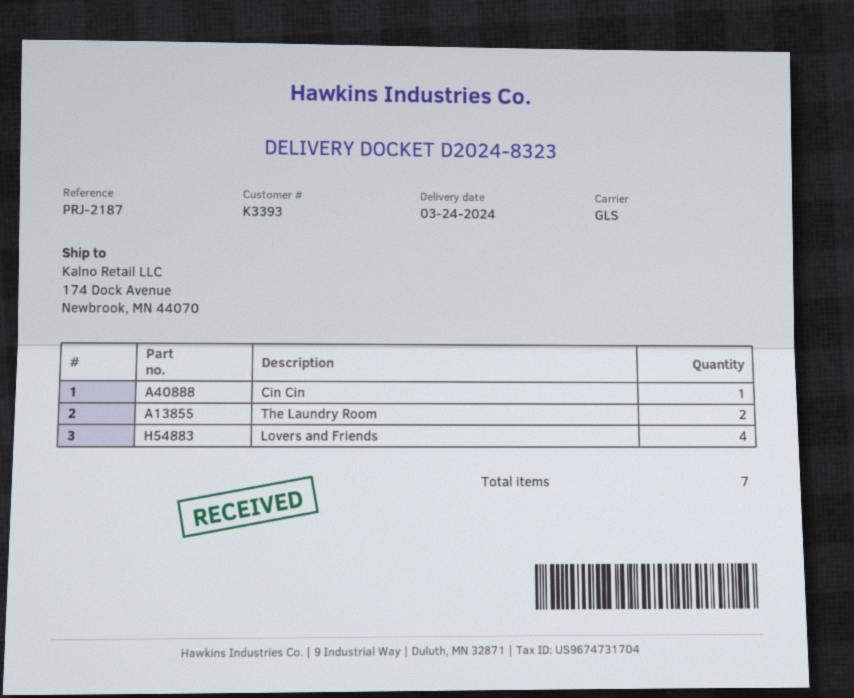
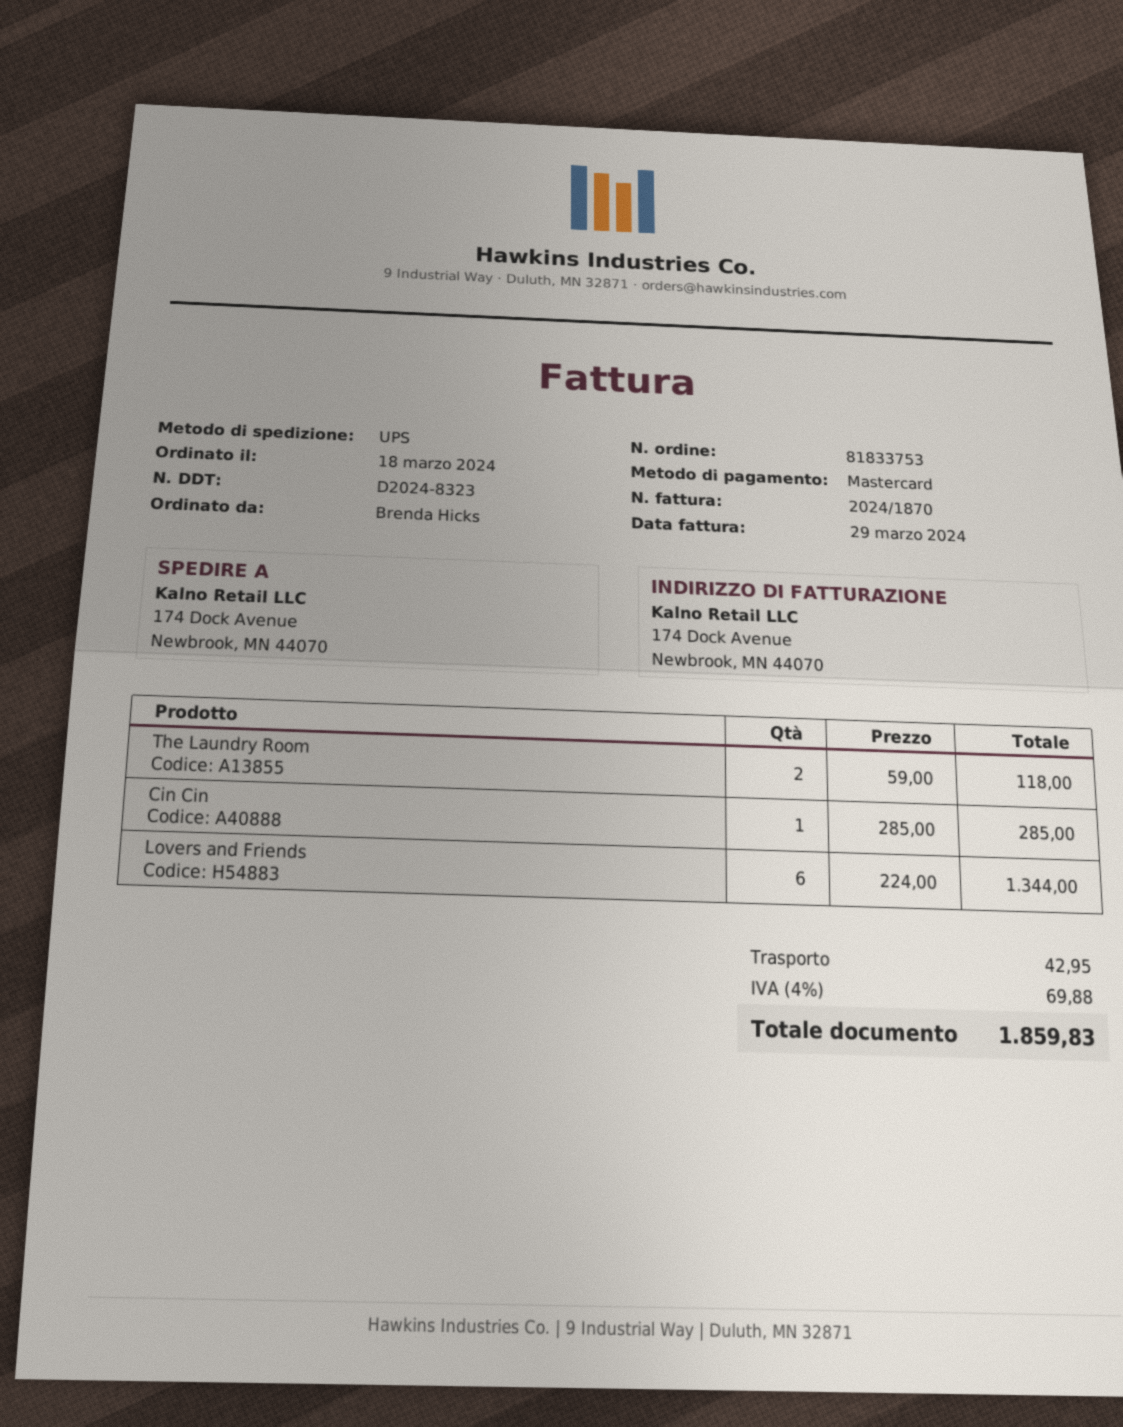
shipping method: GLS -> UPS
Lovers and Friends: 4 -> 6

